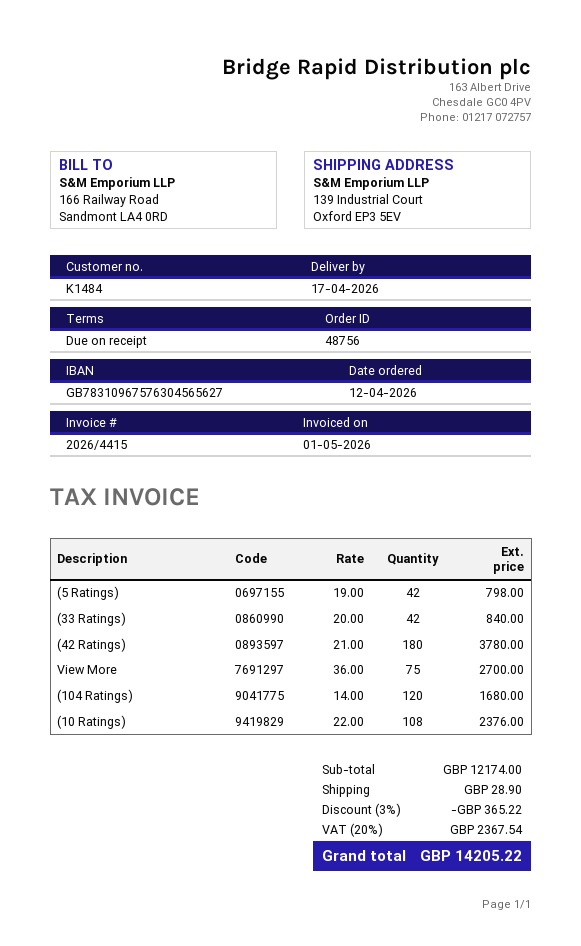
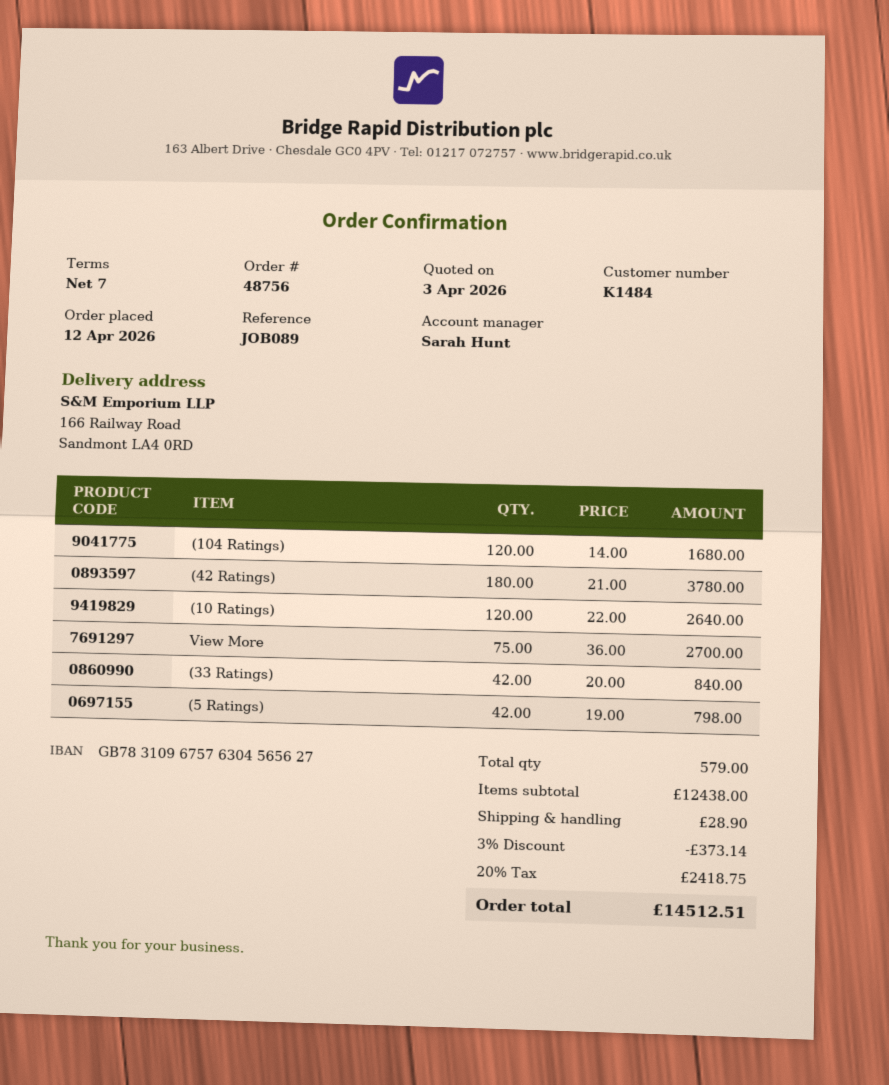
payment terms: on receipt -> 7 days
ship to: 139 Industrial Court, Oxford EP3 5EV -> 166 Railway Road, Sandmont LA4 0RD
(10 Ratings): 108 x 22.00 = 2376.00 -> 120 x 22.00 = 2640.00
subtotal: 12174.00 -> 12438.00
discount: 3% = 365.22 -> 3% = 373.14
tax: 20% = 2367.54 -> 20% = 2418.75
total: 14205.22 -> 14512.51

